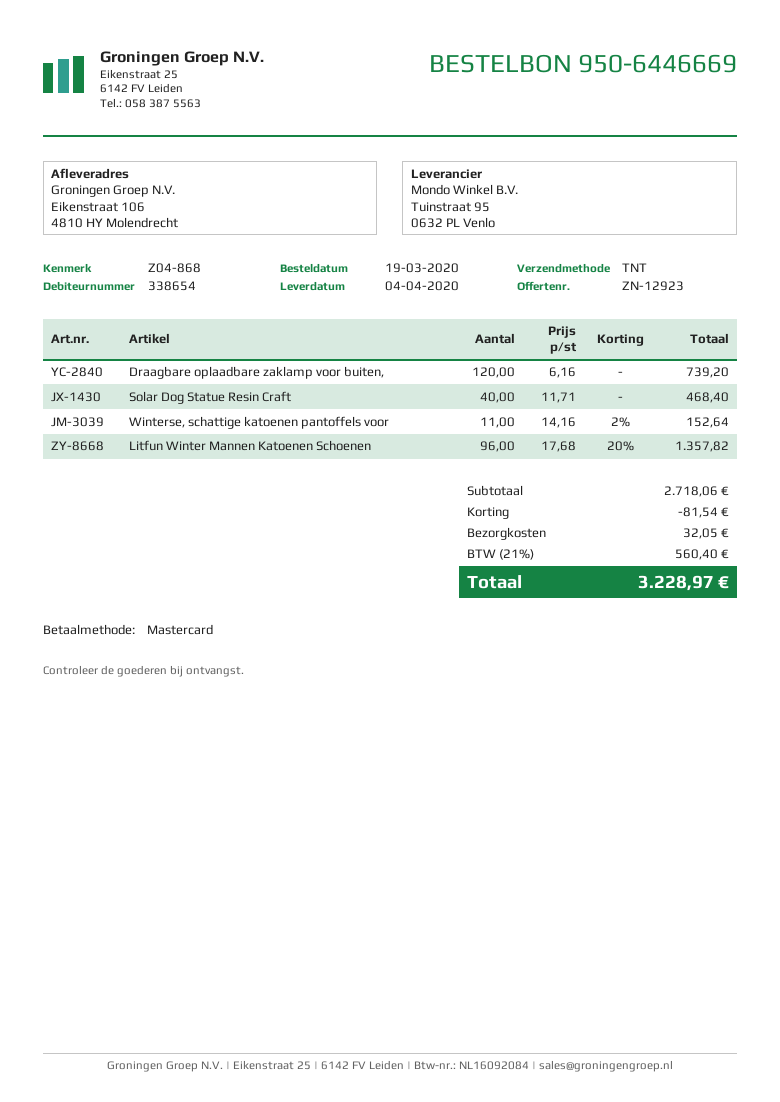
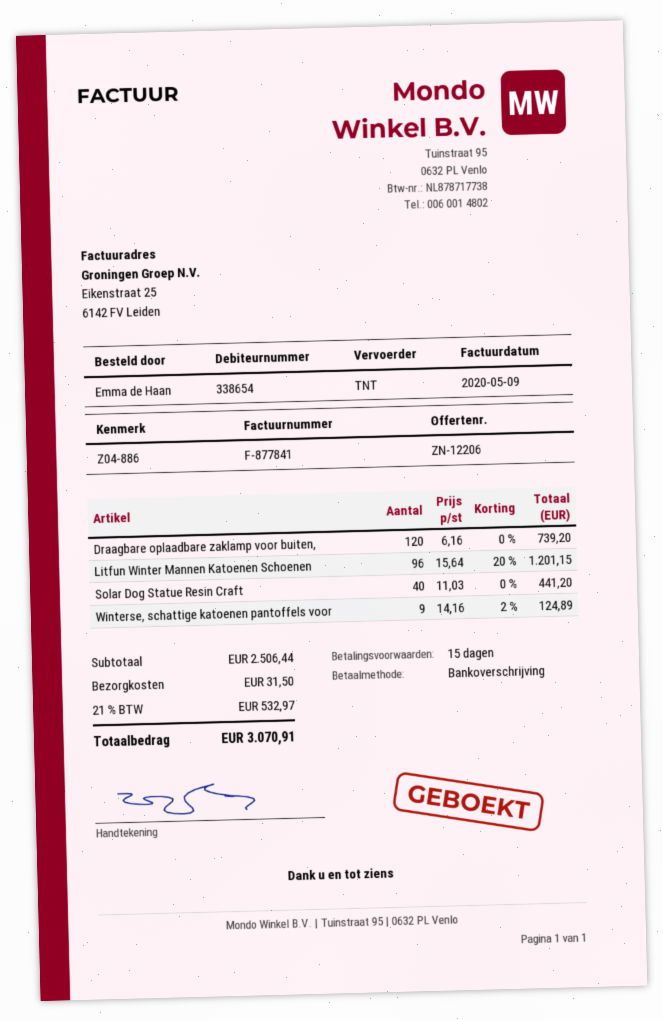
quote number: ZN-12923 -> ZN-12206
reference: Z04-868 -> Z04-886
payment method: Mastercard -> bank transfer
Solar Dog Statue Resin Craft: 40 x 11.71 = 468.40 -> 40 x 11.03 = 441.20
Winterse, schattige katoenen pantoffels voor: 11 x 14.16 - 2% = 152.64 -> 9 x 14.16 - 2% = 124.89
Litfun Winter Mannen Katoenen Schoenen: 96 x 17.68 - 20% = 1357.82 -> 96 x 15.64 - 20% = 1201.15
subtotal: 2718.06 -> 2506.44
discount: 81.54 -> none
shipping: 32.05 -> 31.50
tax: 21% = 560.40 -> 21% = 532.97
total: 3228.97 -> 3070.91

